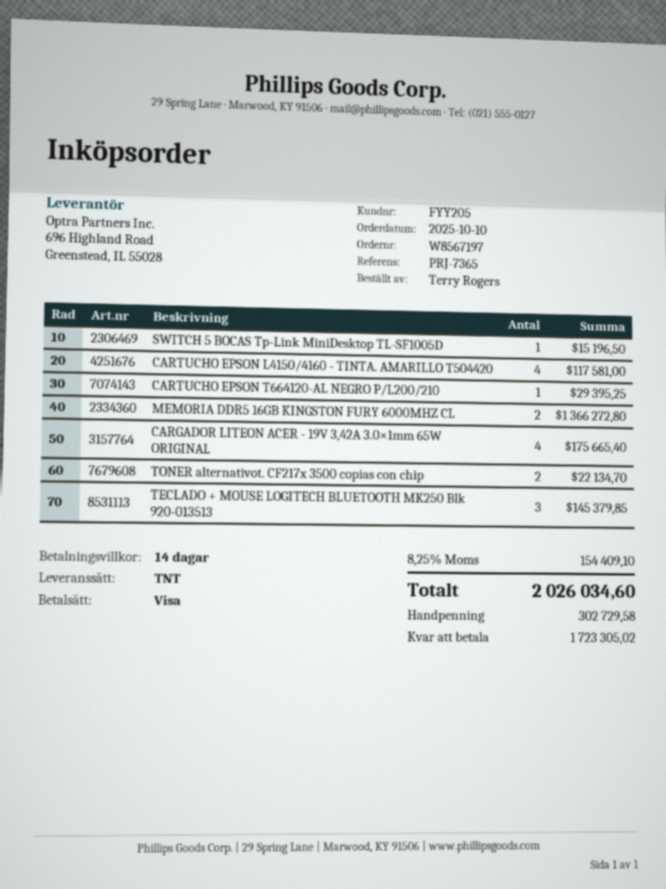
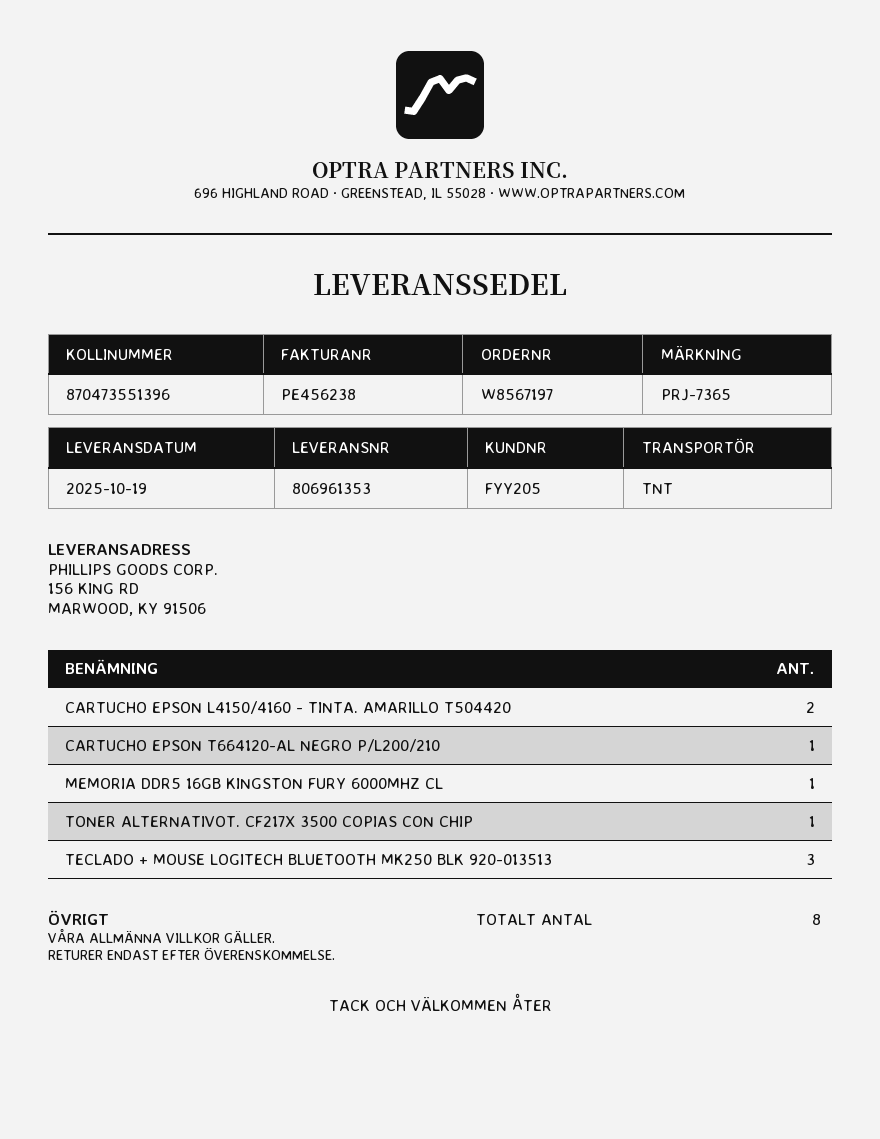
SWITCH 5 BOCAS Tp-Link MiniDesktop TL-SF1005D: 1 -> none
CARTUCHO EPSON L4150/4160 - TINTA. AMARILLO T504420: 4 -> 2
MEMORIA DDR5 16GB KINGSTON FURY 6000MHZ CL: 2 -> 1
CARGADOR LITEON ACER - 19V 3,42A 3.0×1mm 65W ORIGINAL: 4 -> none
TONER alternativot. CF217x 3500 copias con chip: 2 -> 1

